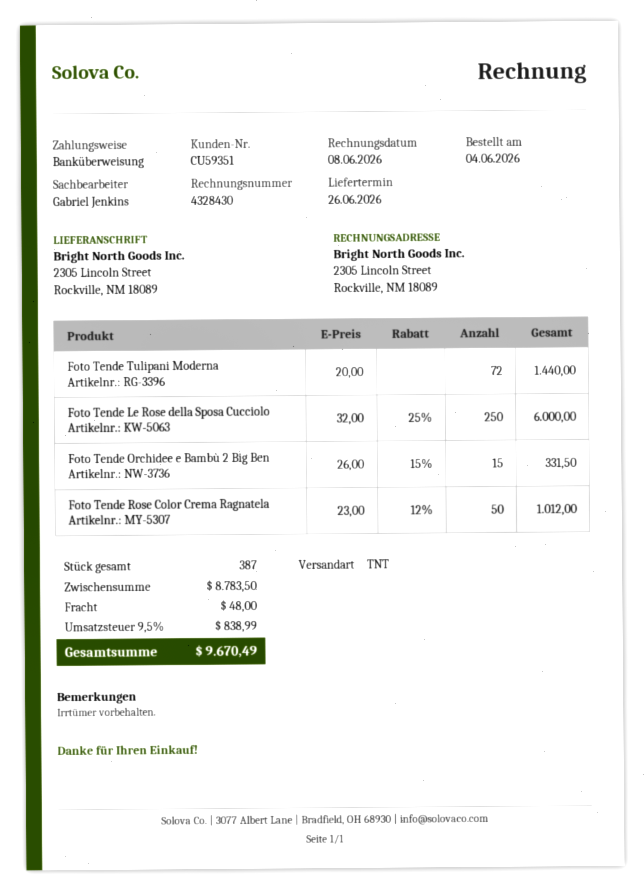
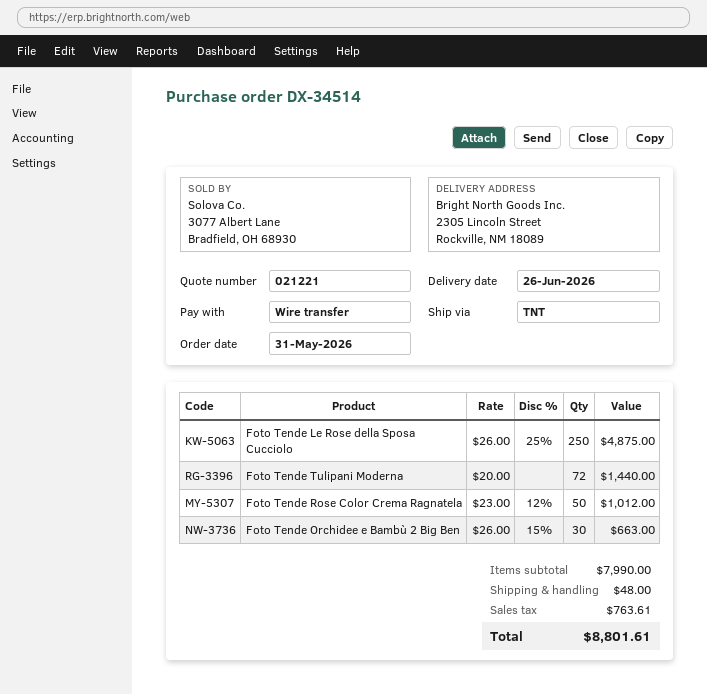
order date: 2026-06-04 -> 2026-05-31
Foto Tende Le Rose della Sposa Cucciolo: 250 x 32.00 - 25% = 6000.00 -> 250 x 26.00 - 25% = 4875.00
Foto Tende Orchidee e Bambù 2 Big Ben: 15 x 26.00 - 15% = 331.50 -> 30 x 26.00 - 15% = 663.00
subtotal: 8783.50 -> 7990.00
tax: 838.99 -> 763.61
total: 9670.49 -> 8801.61

